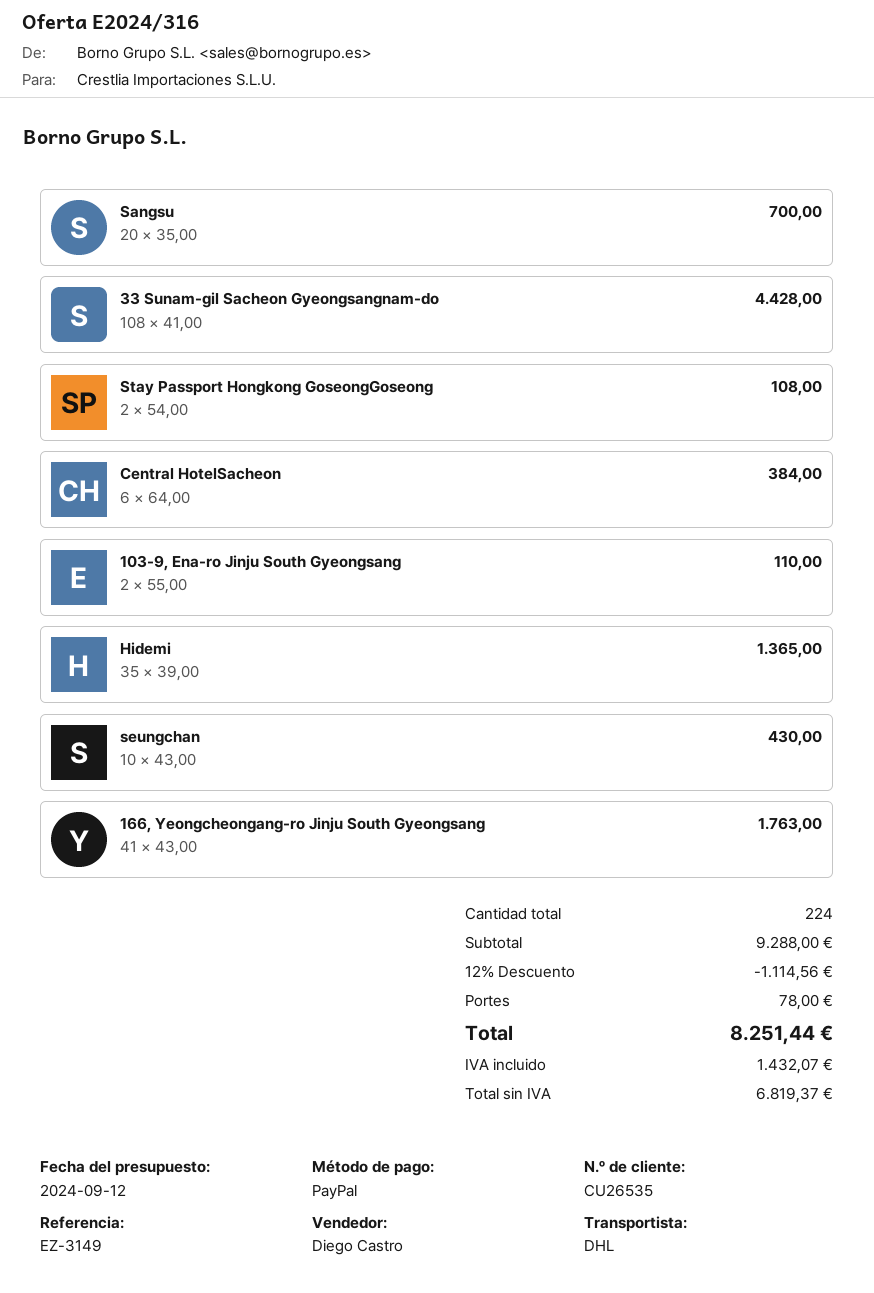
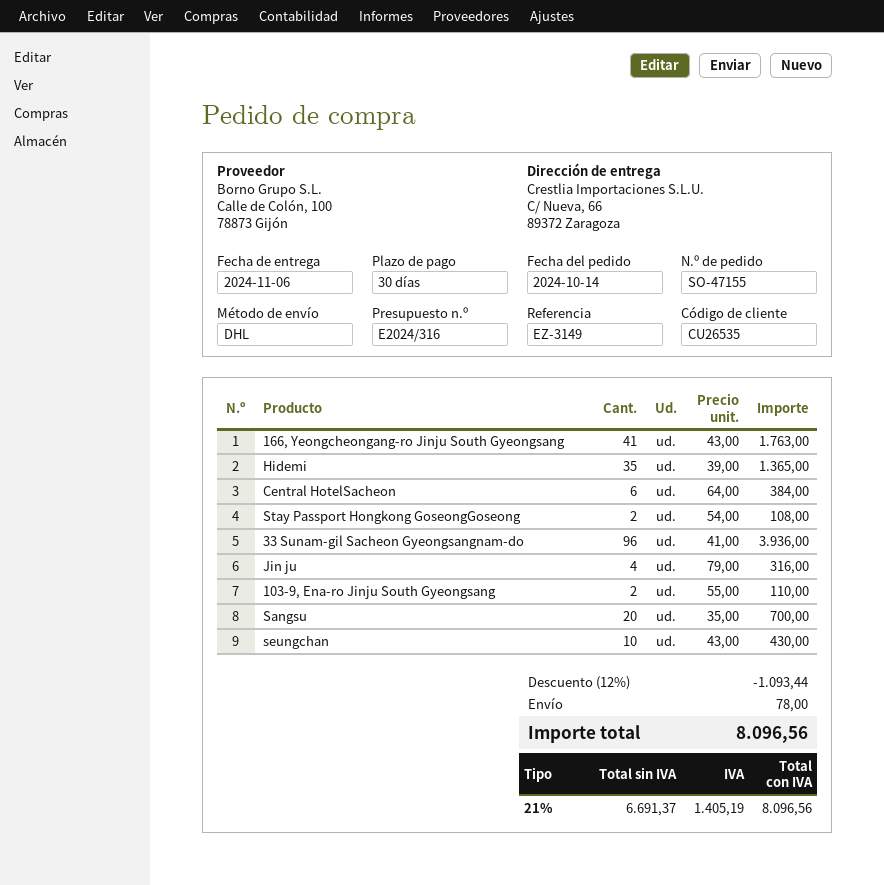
33 Sunam-gil Sacheon Gyeongsangnam-do: 108 x 41.00 = 4428.00 -> 96 x 41.00 = 3936.00
Jin ju: none -> 4 x 79.00 = 316.00
discount: 12% = 1114.56 -> 12% = 1093.44
net: 6819.37 -> 6691.37
tax: 1432.07 -> 1405.19
total: 8251.44 -> 8096.56

